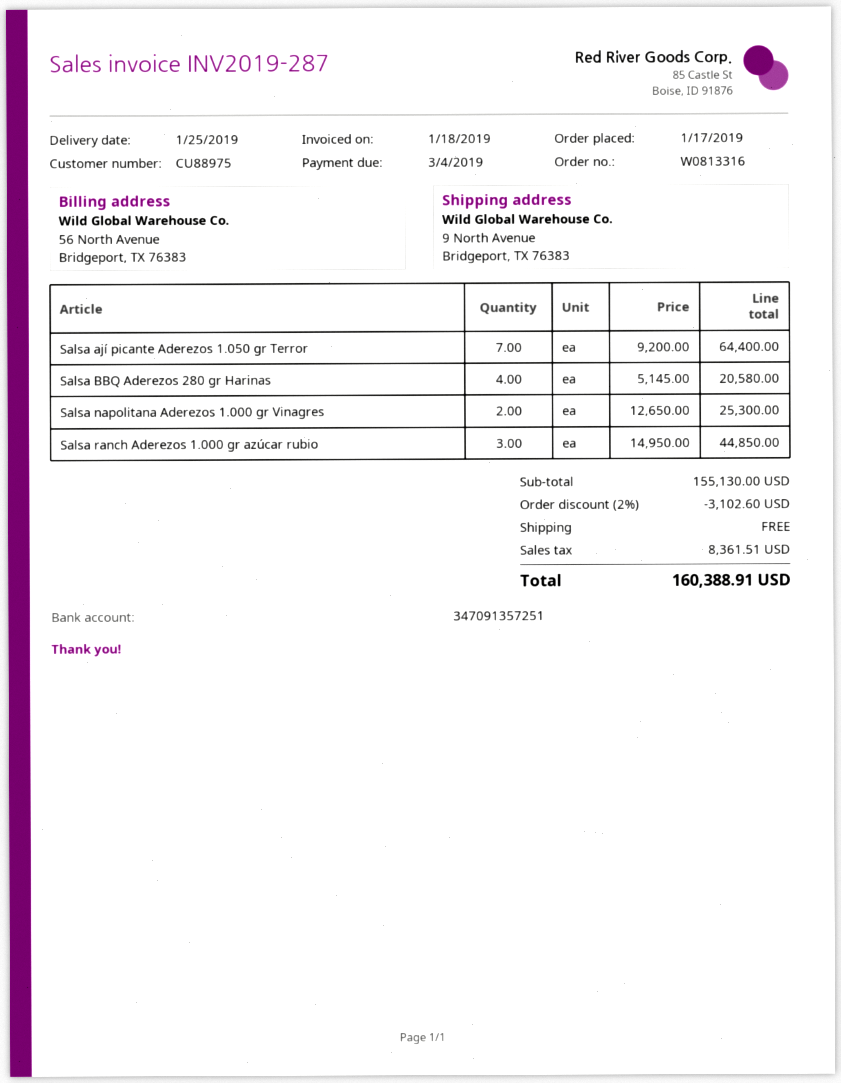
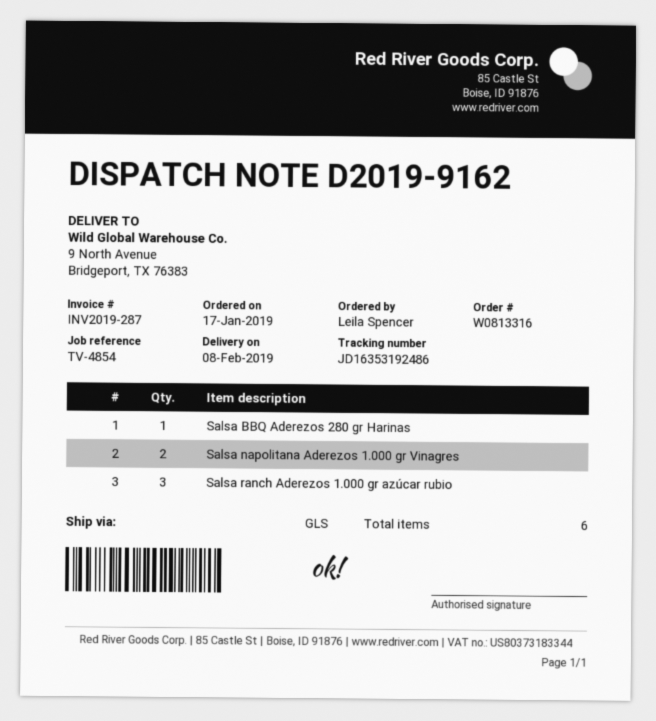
delivery date: 2019-01-25 -> 2019-02-08
Salsa ají picante Aderezos 1.050 gr Terror: 7 -> none
Salsa BBQ Aderezos 280 gr Harinas: 4 -> 1

